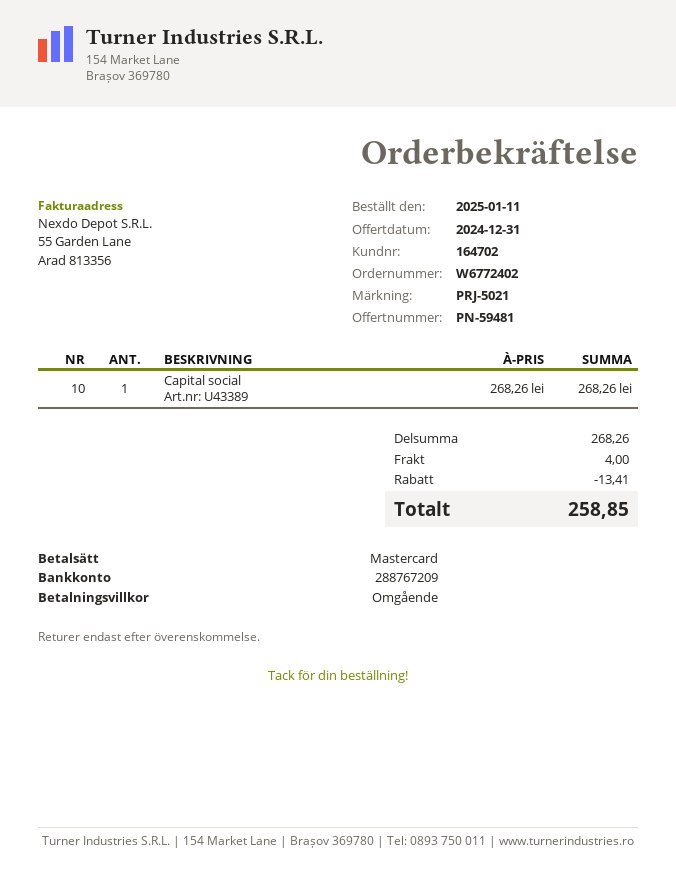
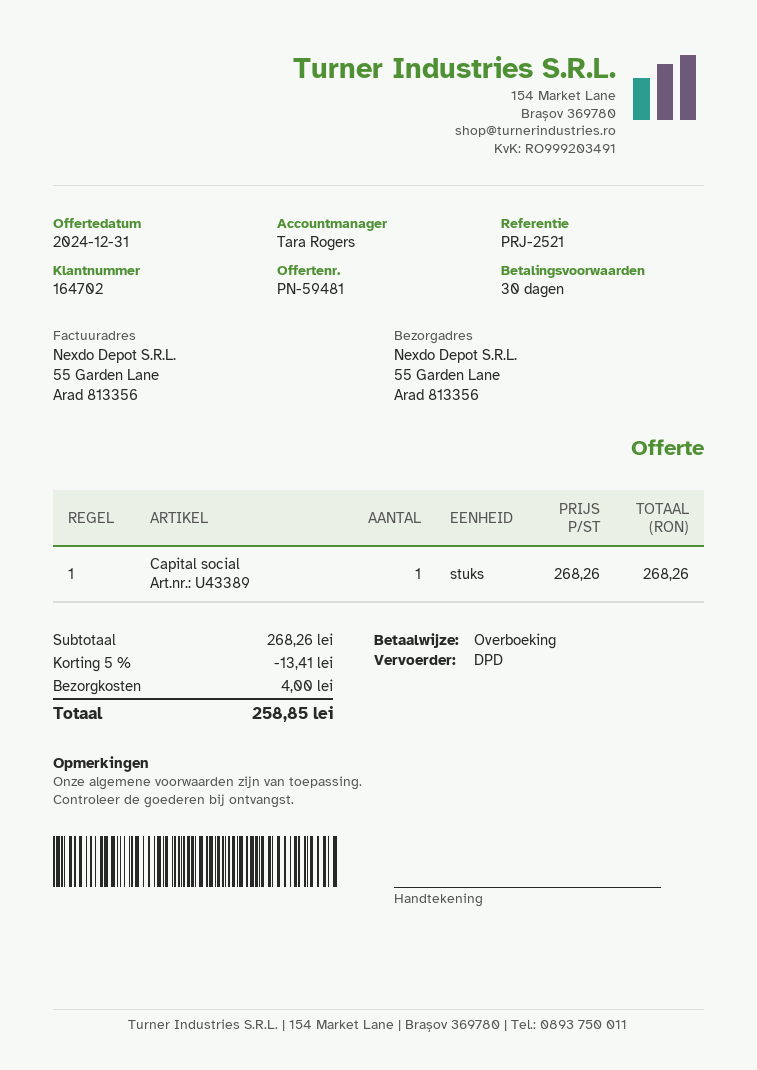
payment terms: on receipt -> 30 days
reference: PRJ-5021 -> PRJ-2521
payment method: Mastercard -> bank transfer

